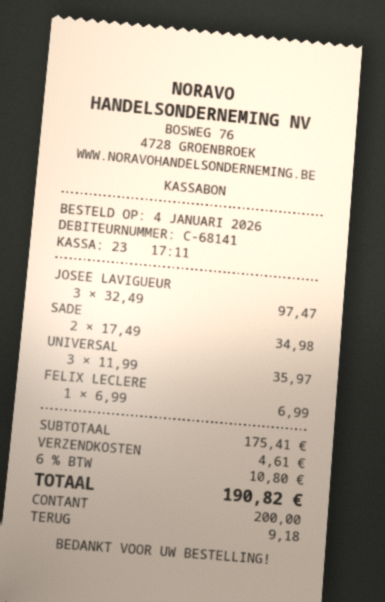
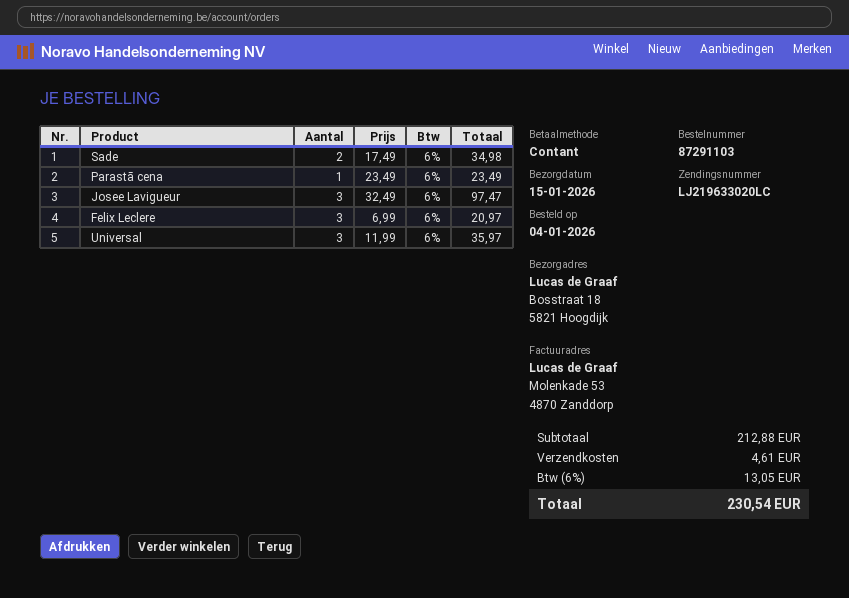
FELIX LECLERE: 1 x 6.99 = 6.99 -> 3 x 6.99 = 20.97
Parastā cena: none -> 1 x 23.49 = 23.49
subtotal: 175.41 -> 212.88
tax: 6% = 10.80 -> 6% = 13.05
total: 190.82 -> 230.54

